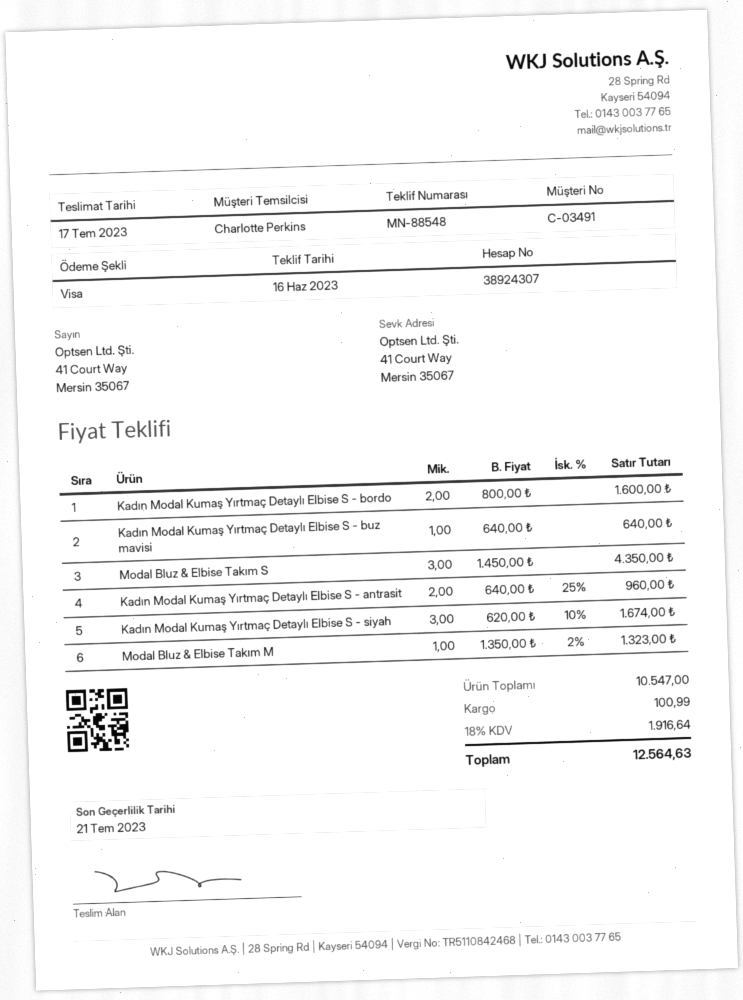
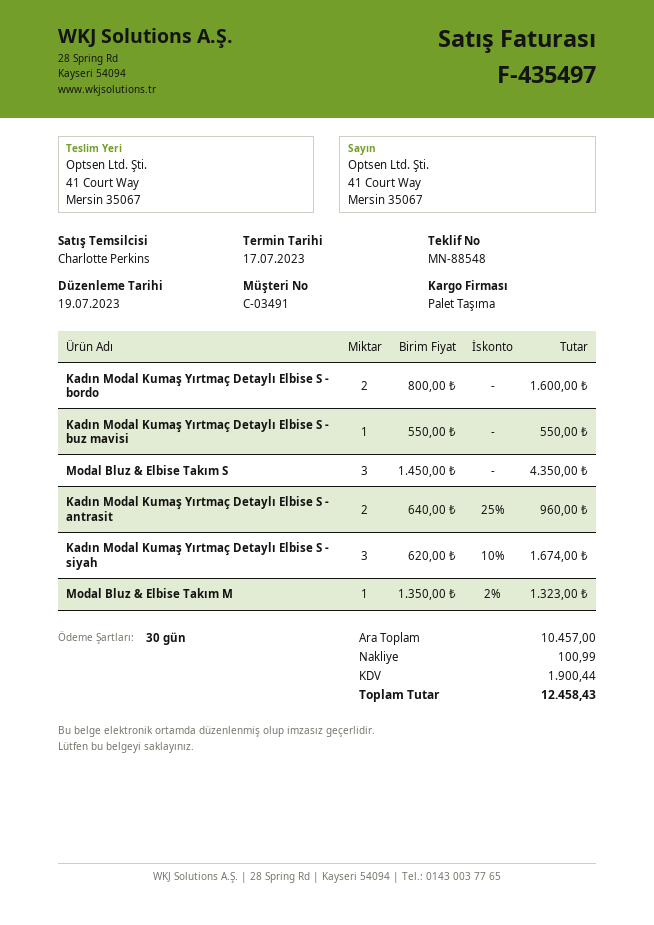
Kadın Modal Kumaş Yırtmaç Detaylı Elbise S - buz mavisi: 1 x 640.00 = 640.00 -> 1 x 550.00 = 550.00
subtotal: 10547.00 -> 10457.00
tax: 1916.64 -> 1900.44
total: 12564.63 -> 12458.43

